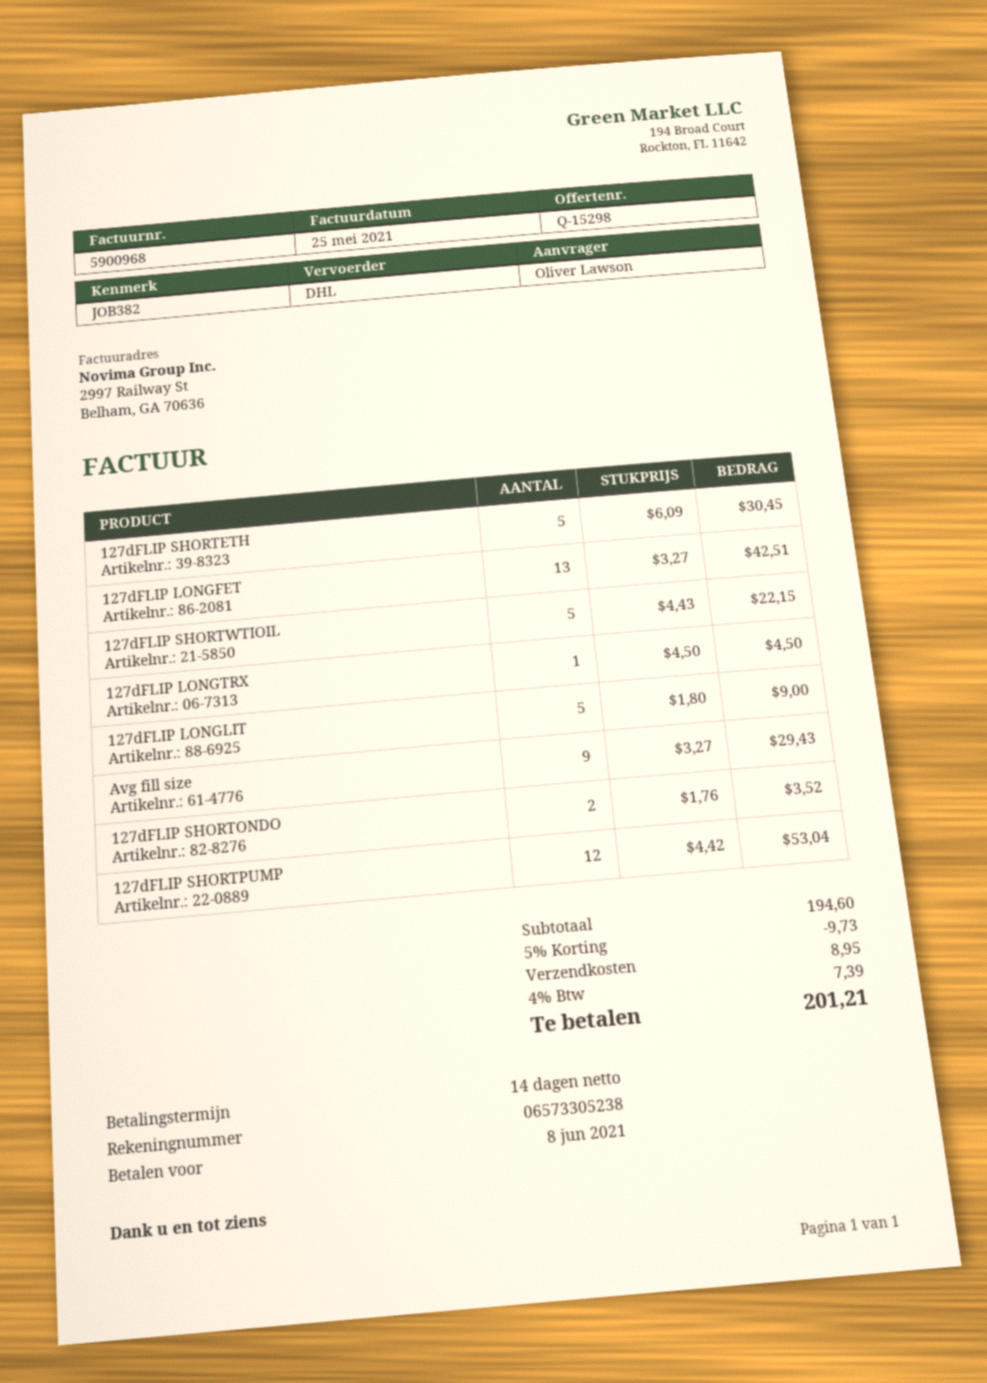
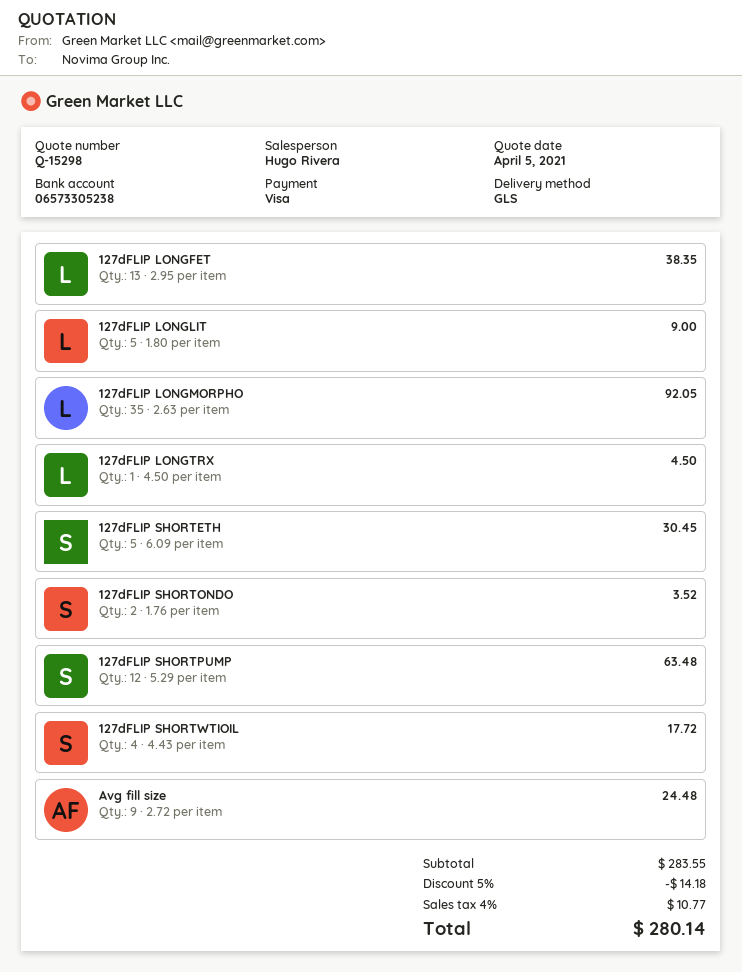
shipping method: DHL -> GLS
127dFLIP LONGFET: 13 x 3.27 = 42.51 -> 13 x 2.95 = 38.35
127dFLIP SHORTWTIOIL: 5 x 4.43 = 22.15 -> 4 x 4.43 = 17.72
Avg fill size: 9 x 3.27 = 29.43 -> 9 x 2.72 = 24.48
127dFLIP SHORTPUMP: 12 x 4.42 = 53.04 -> 12 x 5.29 = 63.48
127dFLIP LONGMORPHO: none -> 35 x 2.63 = 92.05
subtotal: 194.60 -> 283.55
discount: 5% = 9.73 -> 5% = 14.18
shipping: 8.95 -> none
tax: 4% = 7.39 -> 4% = 10.77
total: 201.21 -> 280.14

